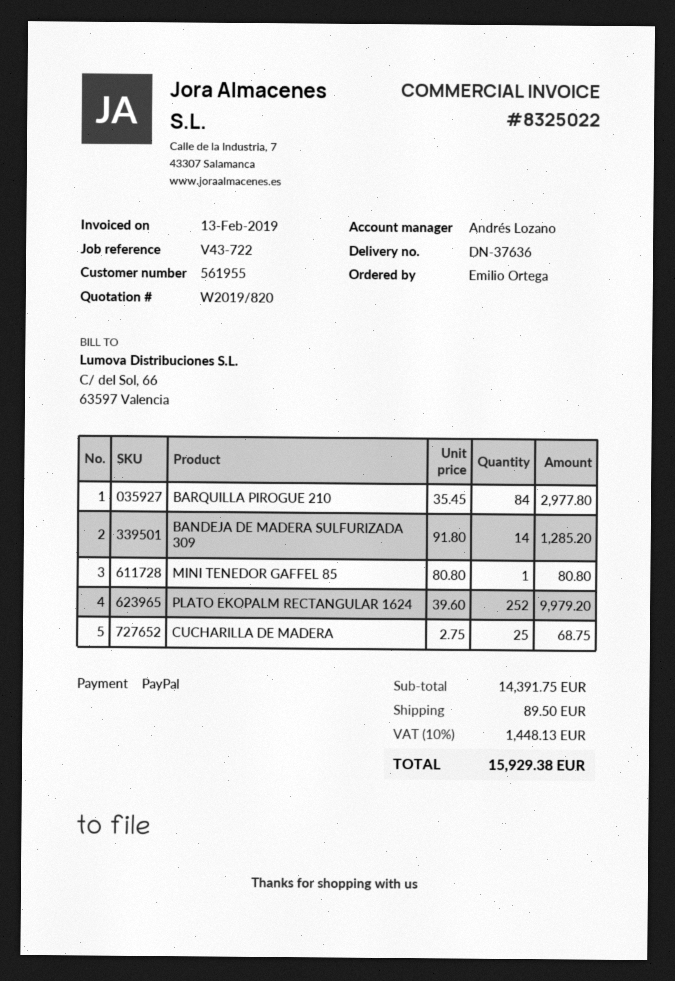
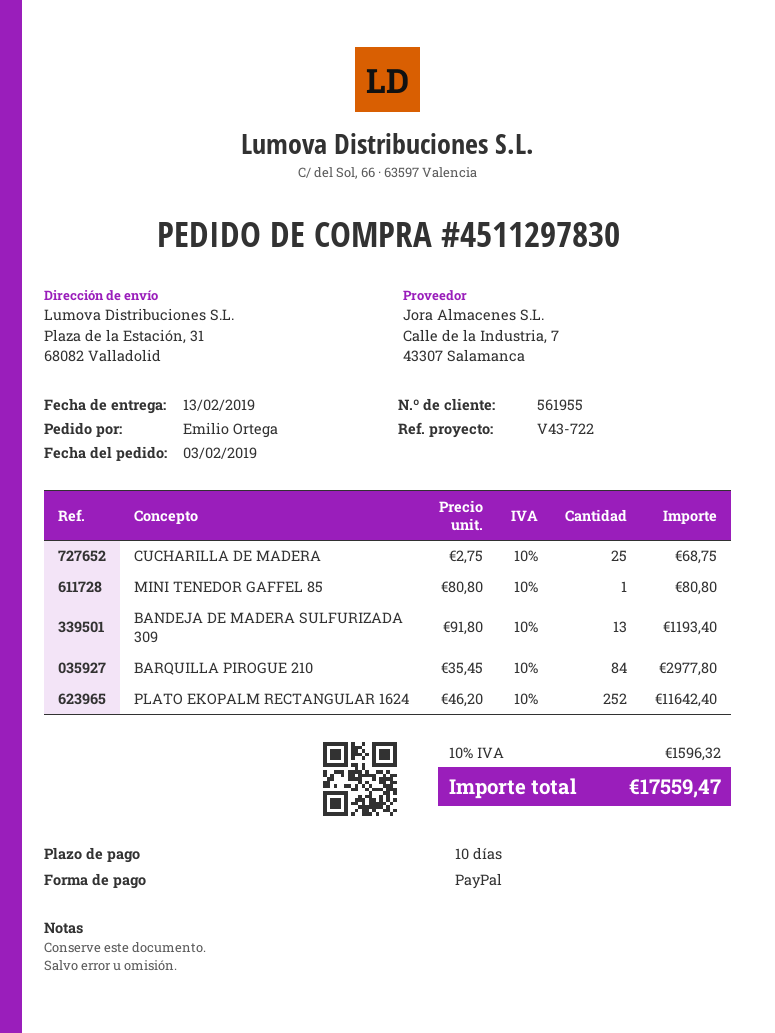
BANDEJA DE MADERA SULFURIZADA 309: 14 x 91.80 = 1285.20 -> 13 x 91.80 = 1193.40
PLATO EKOPALM RECTANGULAR 1624: 252 x 39.60 = 9979.20 -> 252 x 46.20 = 11642.40
shipping: 89.50 -> none
tax: 10% = 1448.13 -> 10% = 1596.32
total: 15929.38 -> 17559.47

